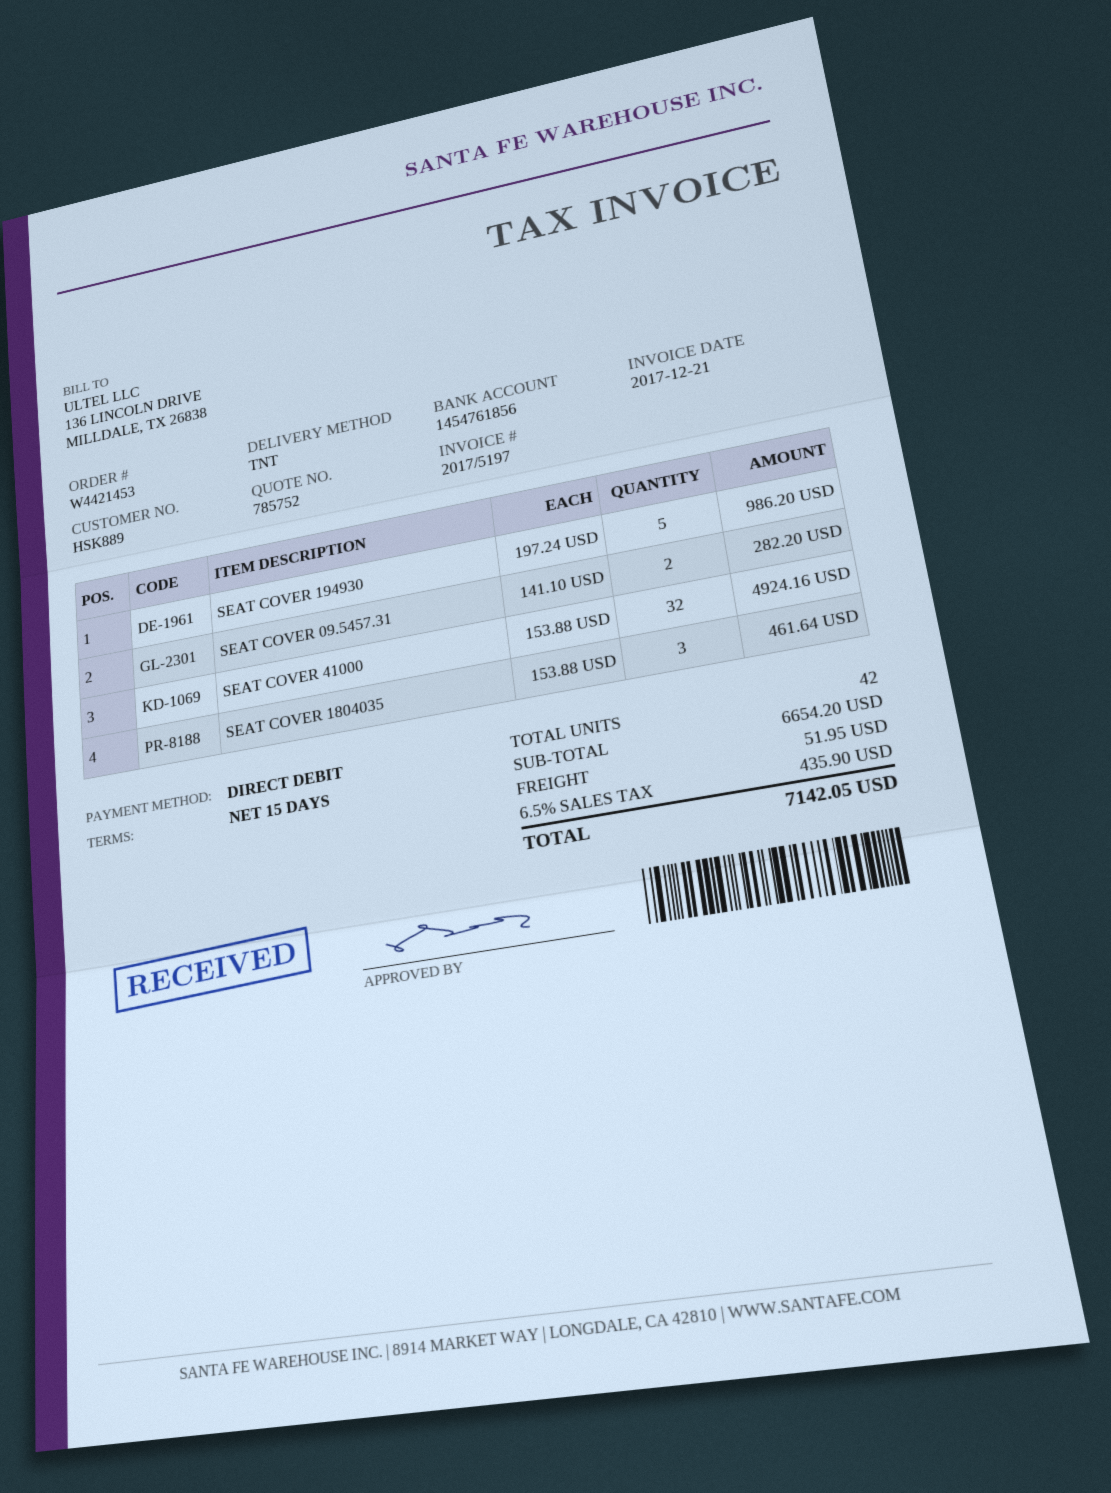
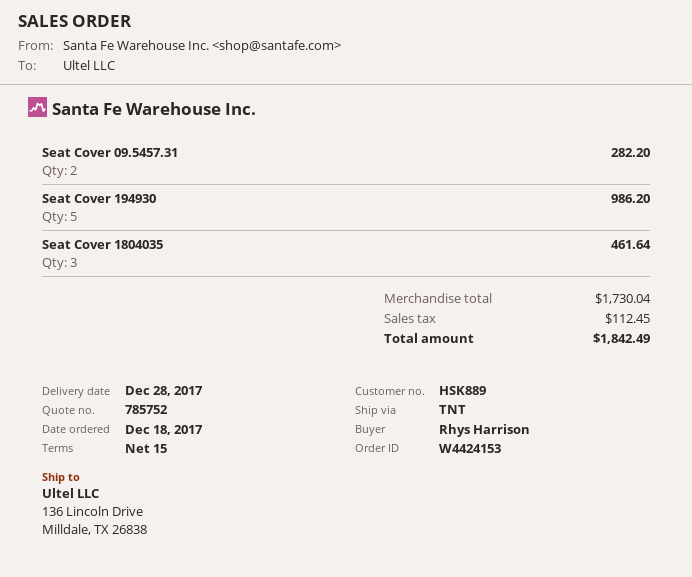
order number: W4421453 -> W4424153
SEAT COVER 41000: 32 for 4924.16 -> none
subtotal: 6654.20 -> 1730.04
shipping: 51.95 -> none
tax: 435.90 -> 112.45
total: 7142.05 -> 1842.49

